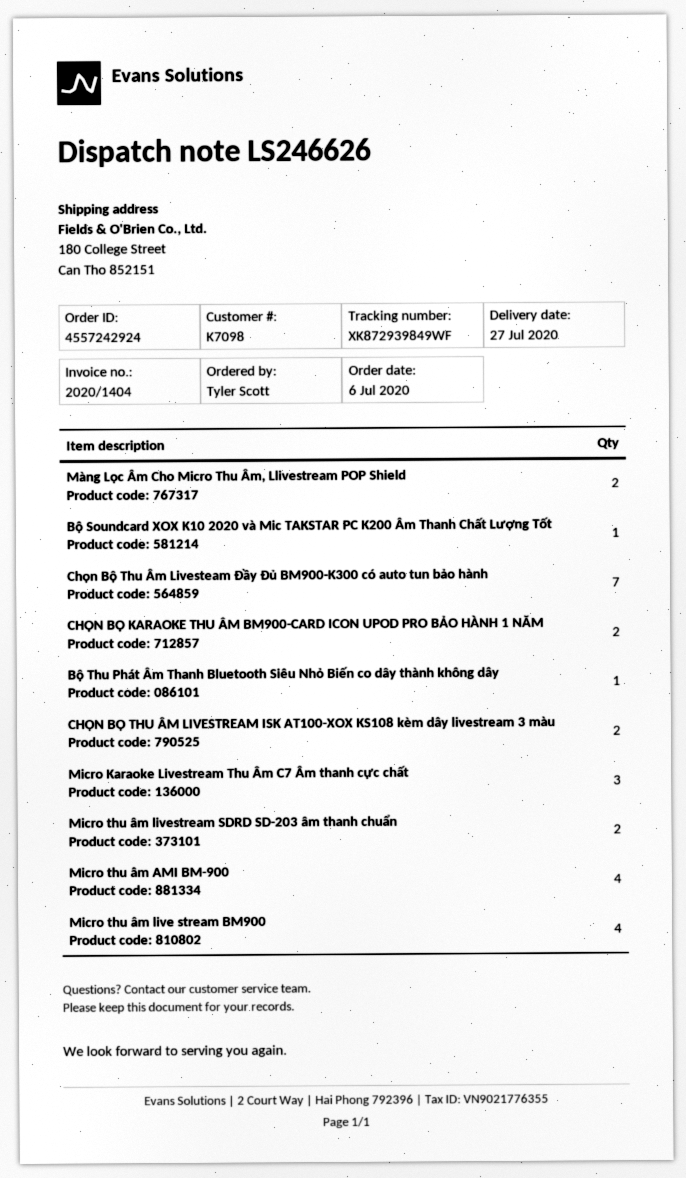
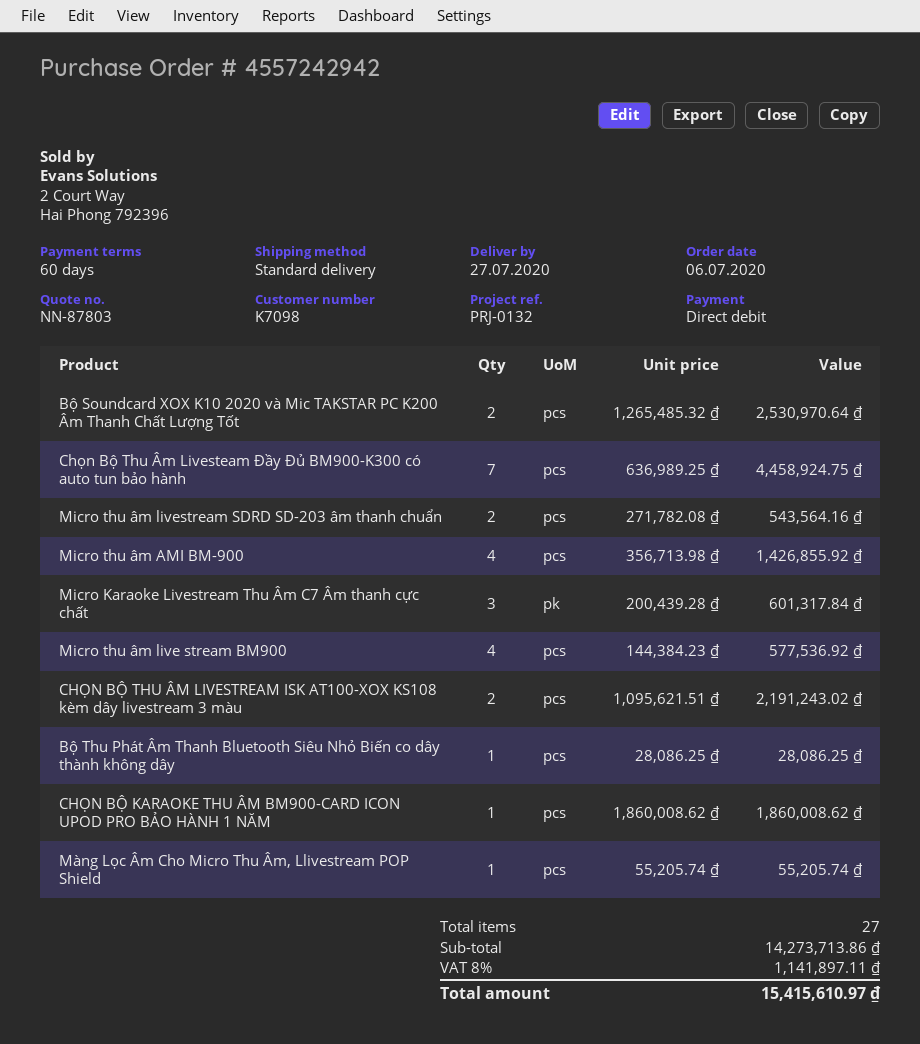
order number: 4557242924 -> 4557242942
Màng Lọc Âm Cho Micro Thu Âm, Llivestream POP Shield: 2 -> 1
Bộ Soundcard XOX K10 2020 và Mic TAKSTAR PC K200 Âm Thanh Chất Lượng Tốt: 1 -> 2
CHỌN BỘ KARAOKE THU ÂM BM900-CARD ICON UPOD PRO BẢO HÀNH 1 NĂM: 2 -> 1

